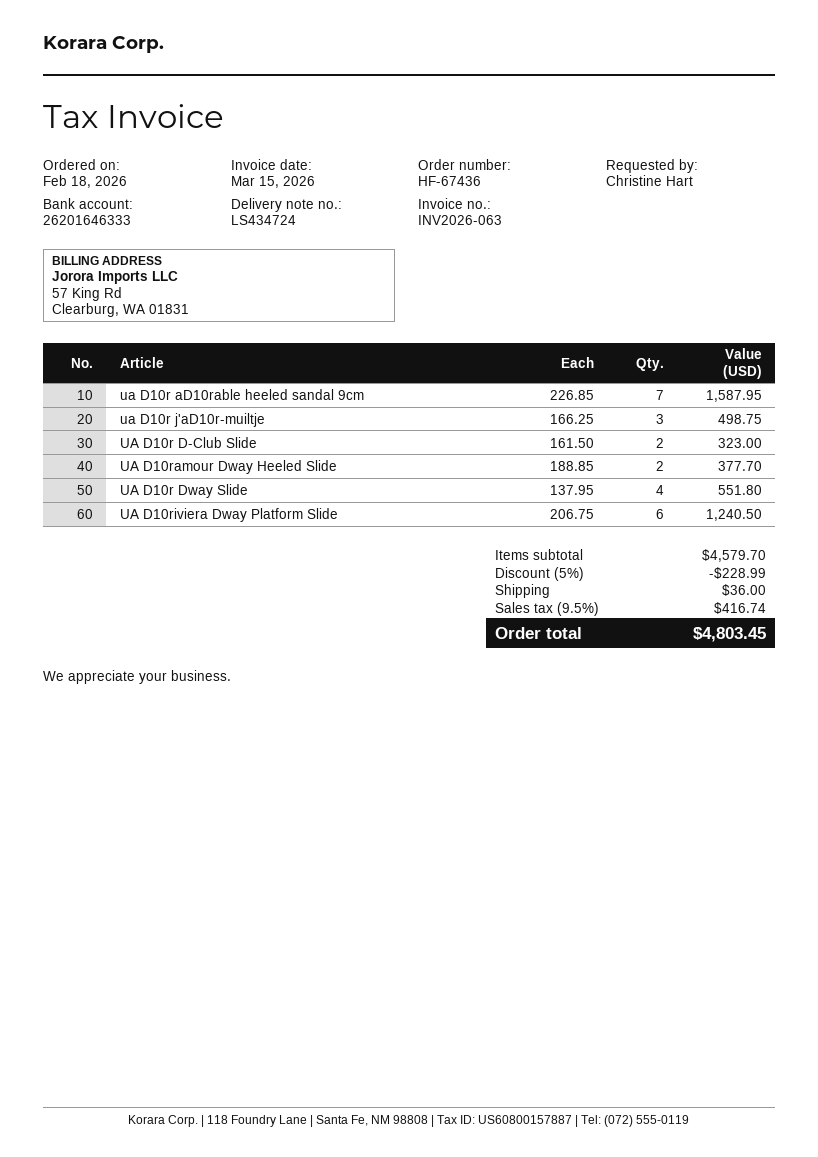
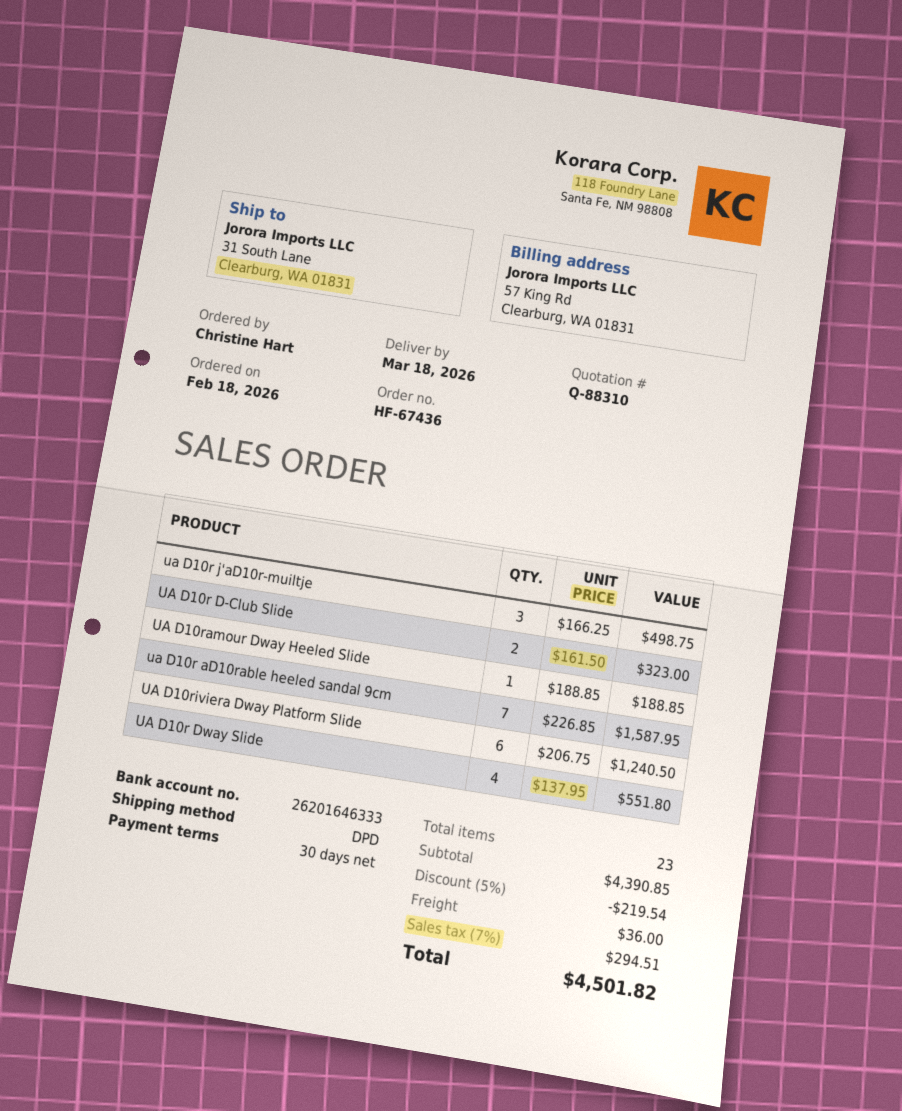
UA D10ramour Dway Heeled Slide: 2 x 188.85 = 377.70 -> 1 x 188.85 = 188.85
subtotal: 4579.70 -> 4390.85
discount: 5% = 228.99 -> 5% = 219.54
tax: 9.5% = 416.74 -> 7% = 294.51
total: 4803.45 -> 4501.82

